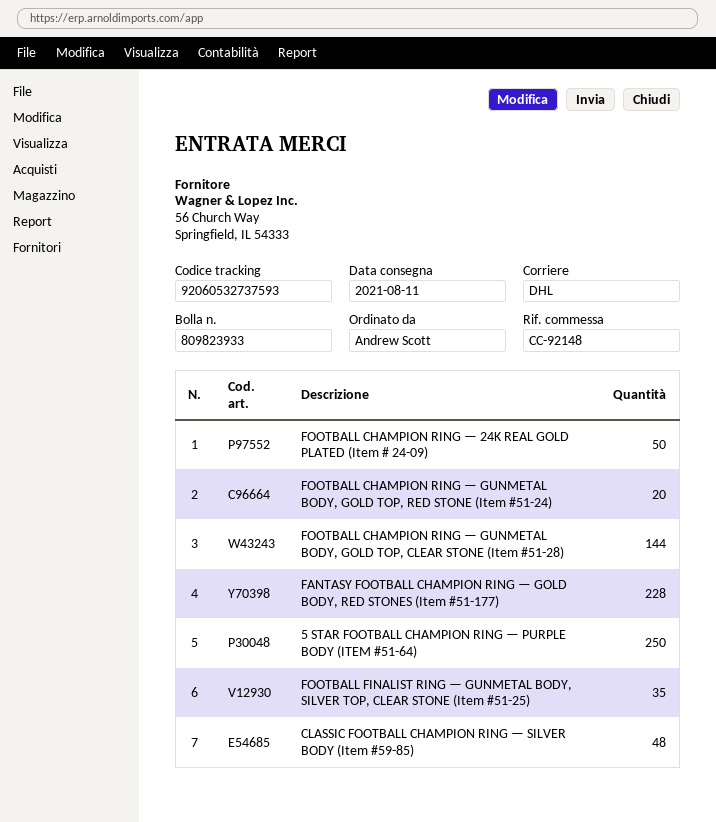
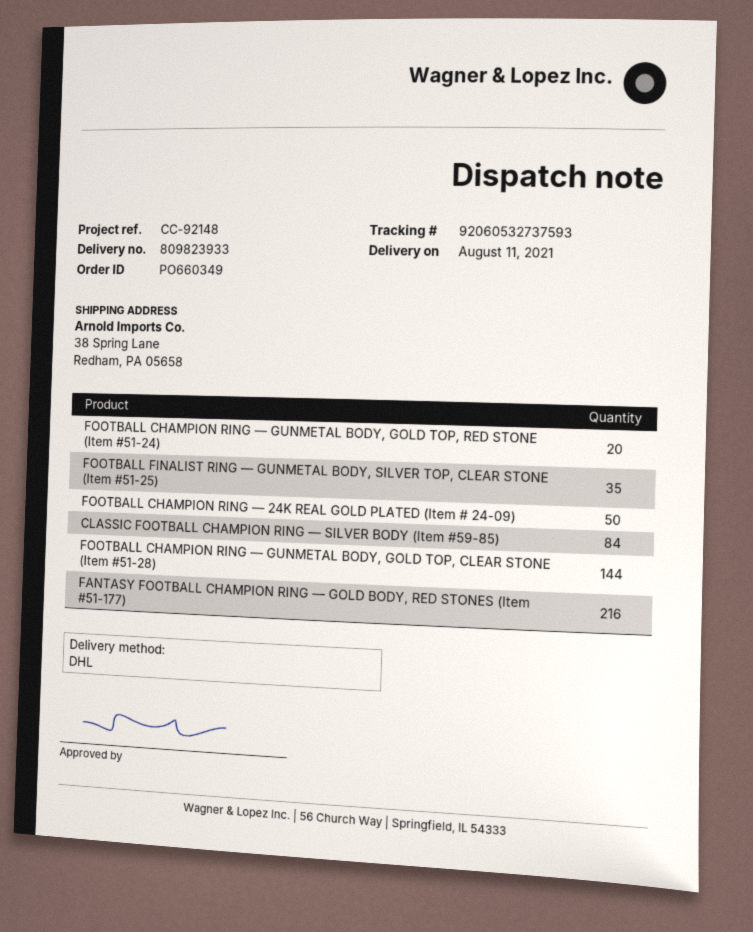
FANTASY FOOTBALL CHAMPION RING — GOLD BODY, RED STONES (Item #51-177): 228 -> 216
5 STAR FOOTBALL CHAMPION RING — PURPLE BODY (ITEM #51-64): 250 -> none
CLASSIC FOOTBALL CHAMPION RING — SILVER BODY (Item #59-85): 48 -> 84

